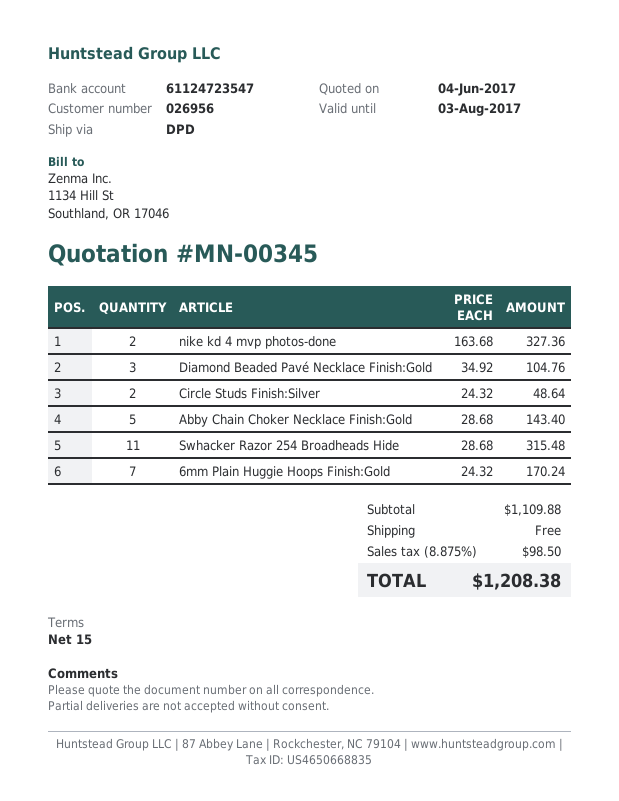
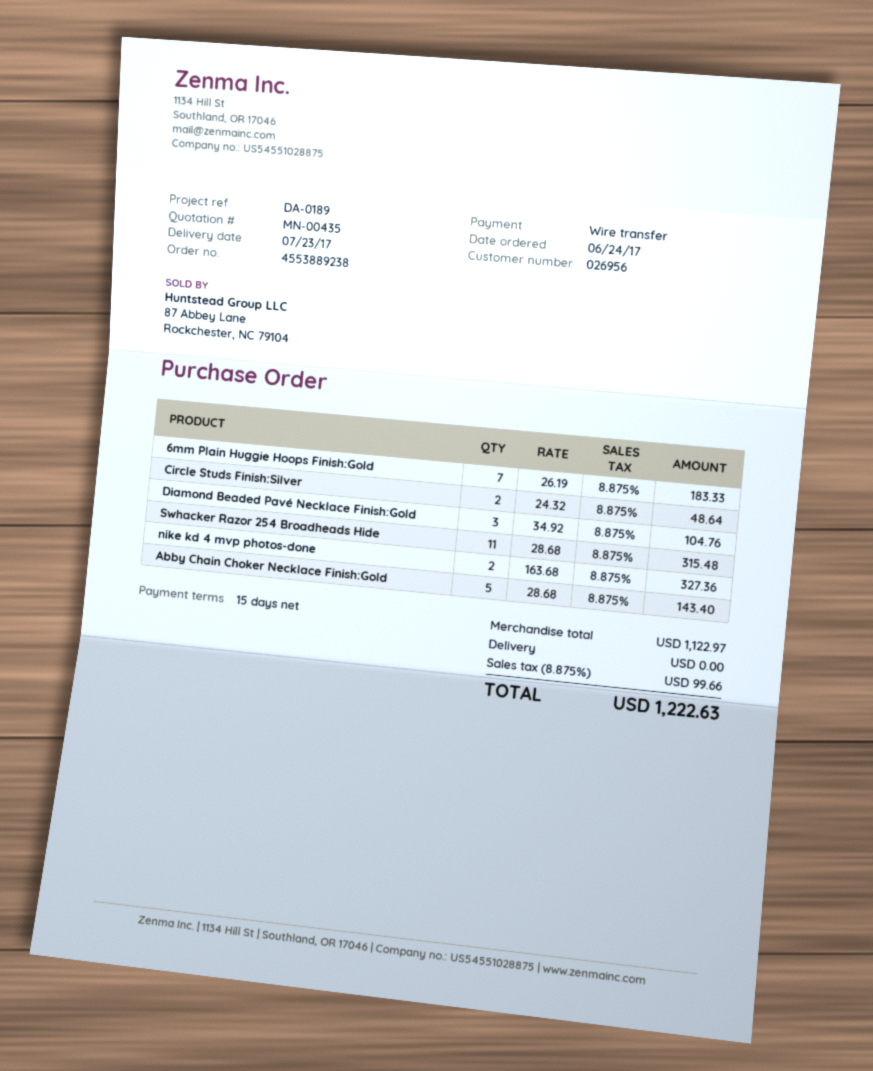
quote number: MN-00345 -> MN-00435
6mm Plain Huggie Hoops Finish:Gold: 7 x 24.32 = 170.24 -> 7 x 26.19 = 183.33
subtotal: 1109.88 -> 1122.97
tax: 8.875% = 98.50 -> 8.875% = 99.66
total: 1208.38 -> 1222.63

